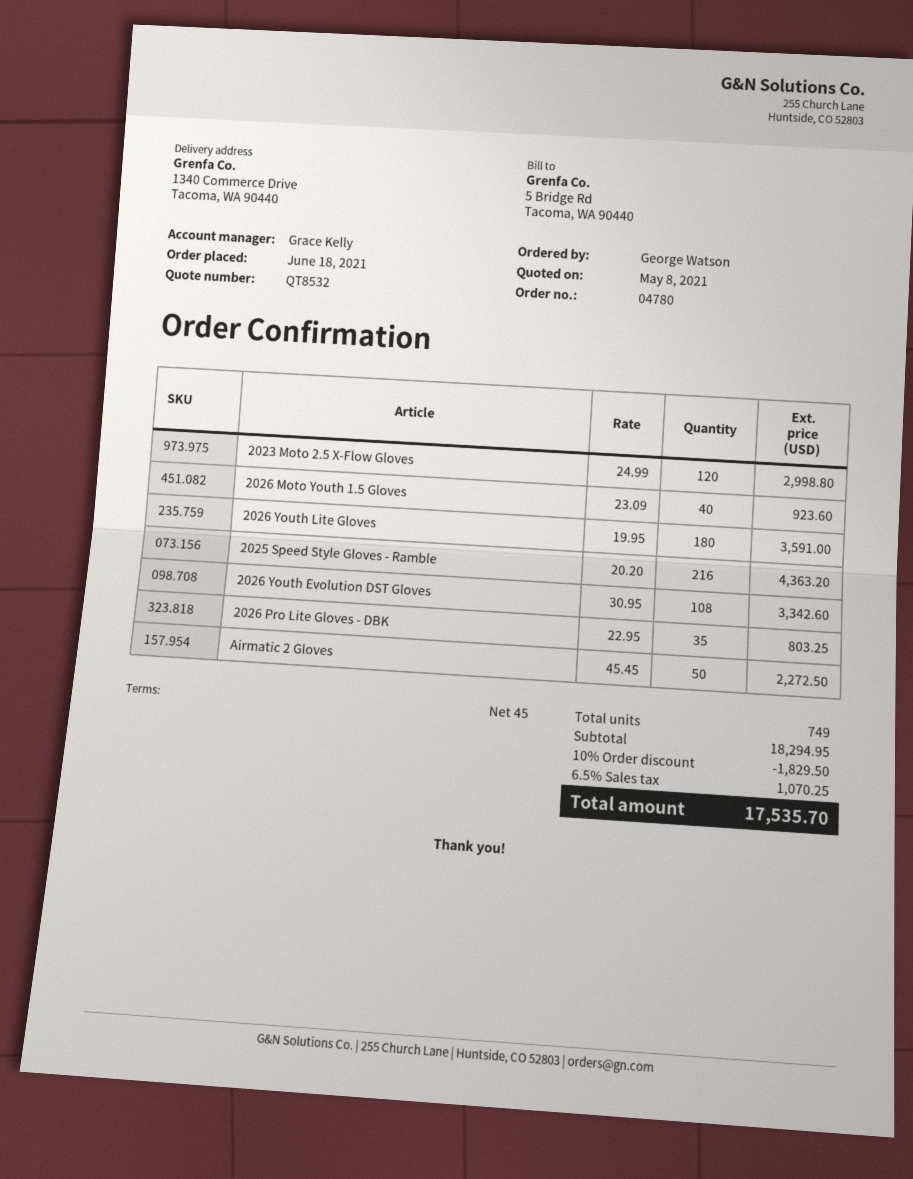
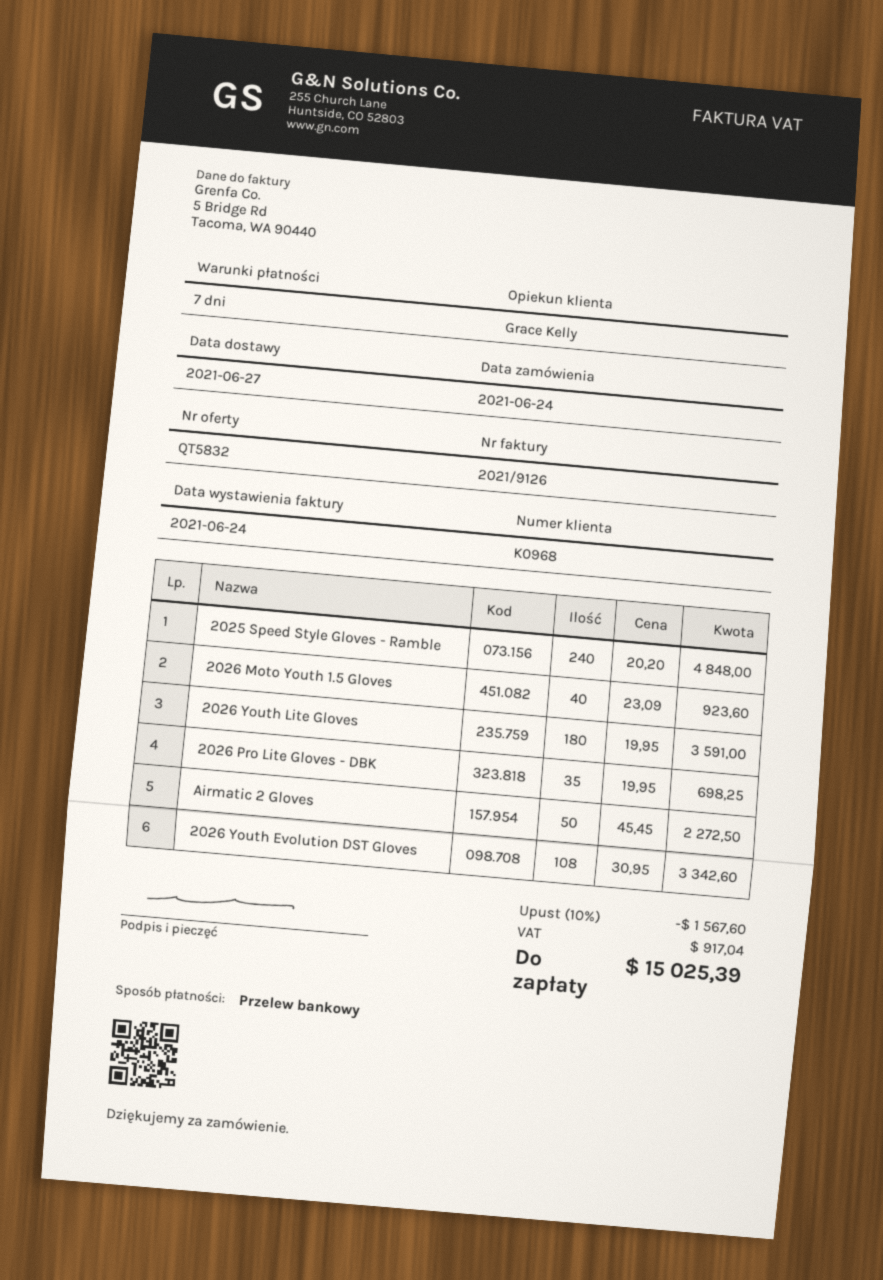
quote number: QT8532 -> QT5832
order date: 2021-06-18 -> 2021-06-24
payment terms: 45 days -> 7 days
2023 Moto 2.5 X-Flow Gloves: 120 x 24.99 = 2998.80 -> none
2025 Speed Style Gloves - Ramble: 216 x 20.20 = 4363.20 -> 240 x 20.20 = 4848.00
2026 Pro Lite Gloves - DBK: 35 x 22.95 = 803.25 -> 35 x 19.95 = 698.25
discount: 10% = 1829.50 -> 10% = 1567.60
tax: 1070.25 -> 917.04
total: 17535.70 -> 15025.39

